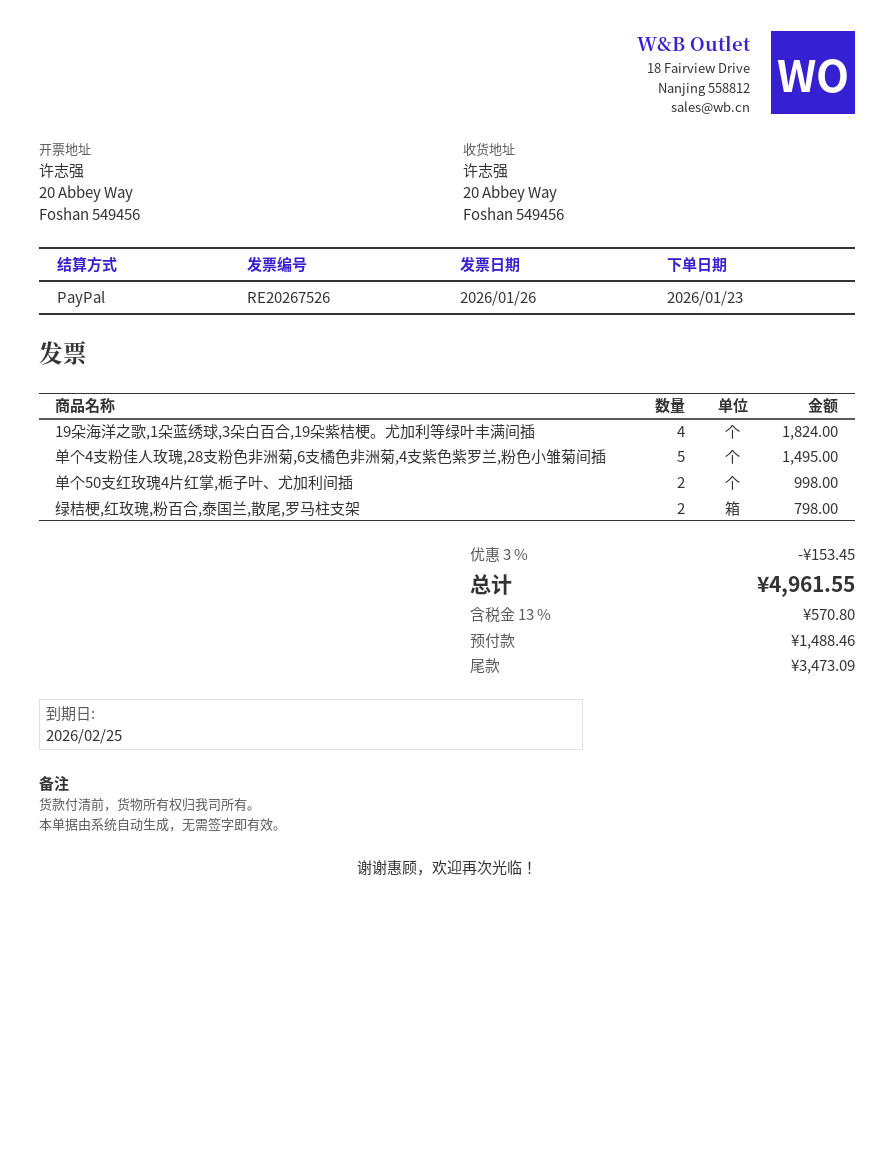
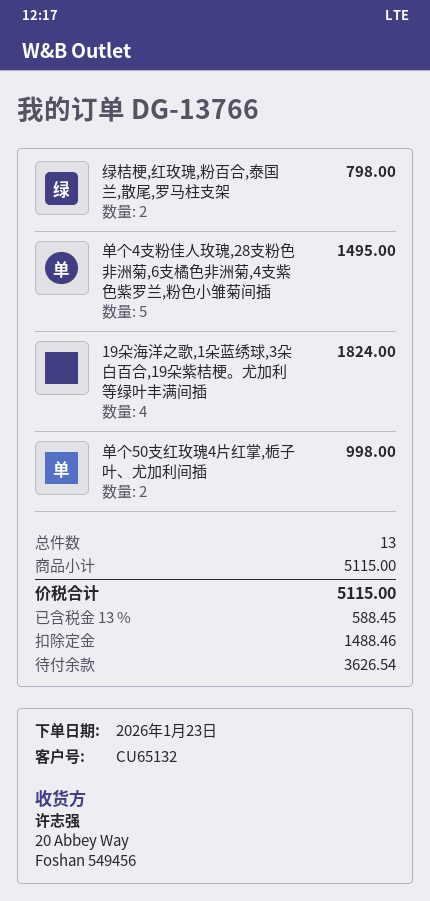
discount: 3% = 153.45 -> none
tax: 13% = 570.80 -> 13% = 588.45
total: 4961.55 -> 5115.00
balance: 3473.09 -> 3626.54

